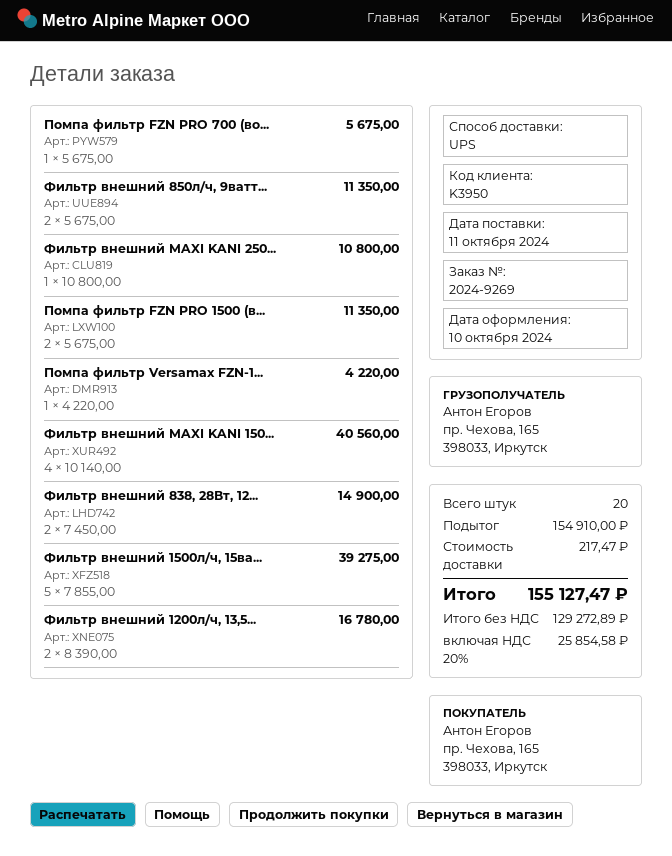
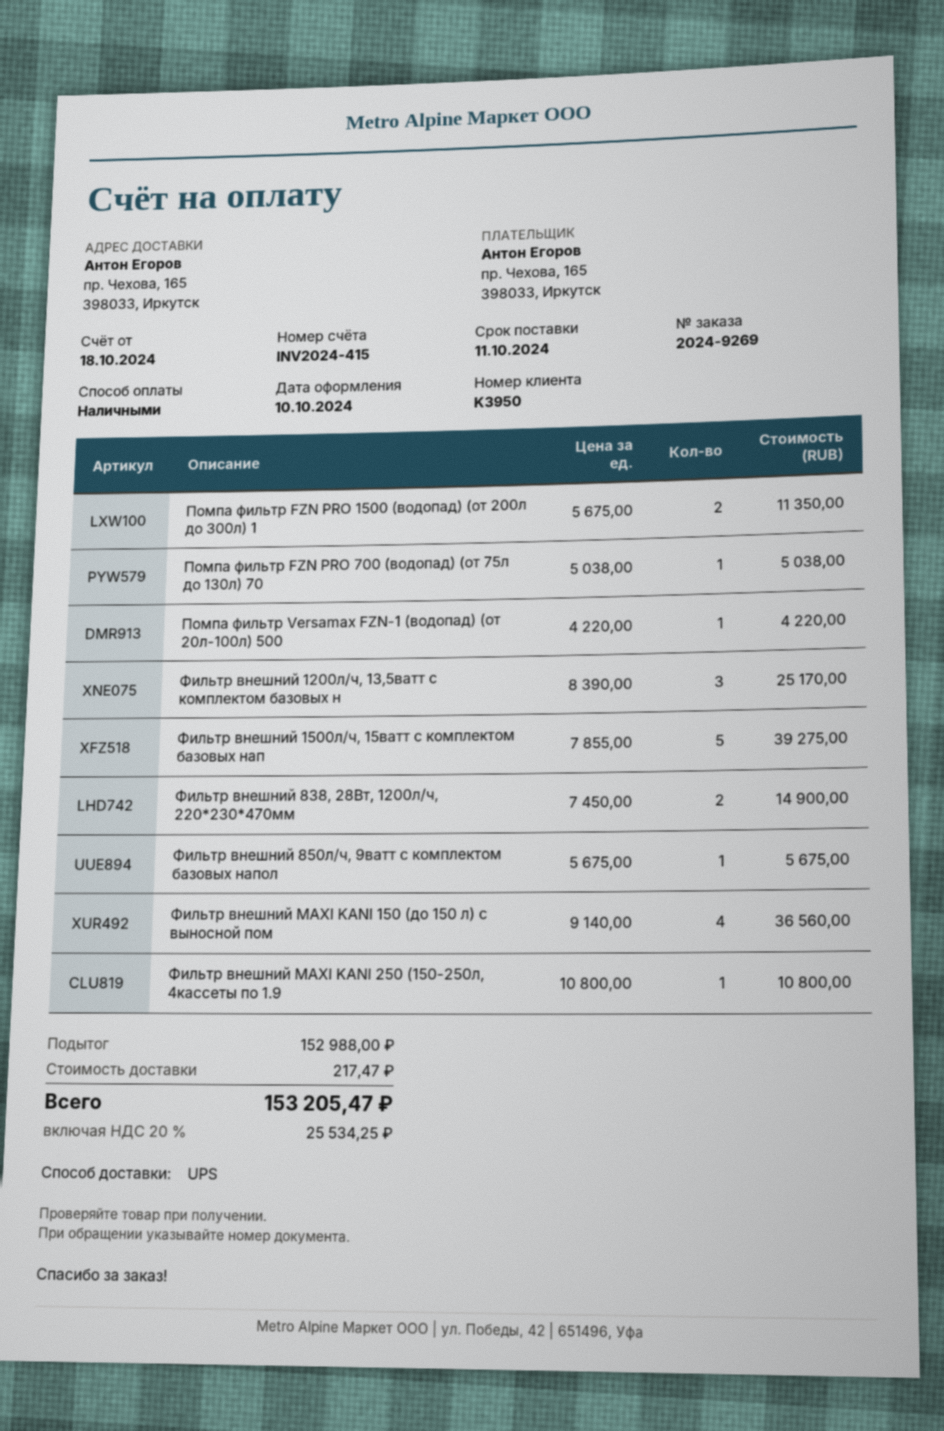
Помпа фильтр FZN PRO 700 (во...: 1 x 5675.00 = 5675.00 -> 1 x 5038.00 = 5038.00
Фильтр внешний 850л/ч, 9ватт...: 2 x 5675.00 = 11350.00 -> 1 x 5675.00 = 5675.00
Фильтр внешний MAXI KANI 150...: 4 x 10140.00 = 40560.00 -> 4 x 9140.00 = 36560.00
Фильтр внешний 1200л/ч, 13,5...: 2 x 8390.00 = 16780.00 -> 3 x 8390.00 = 25170.00
subtotal: 154910.00 -> 152988.00
tax: 20% = 25854.58 -> 20% = 25534.25
total: 155127.47 -> 153205.47

